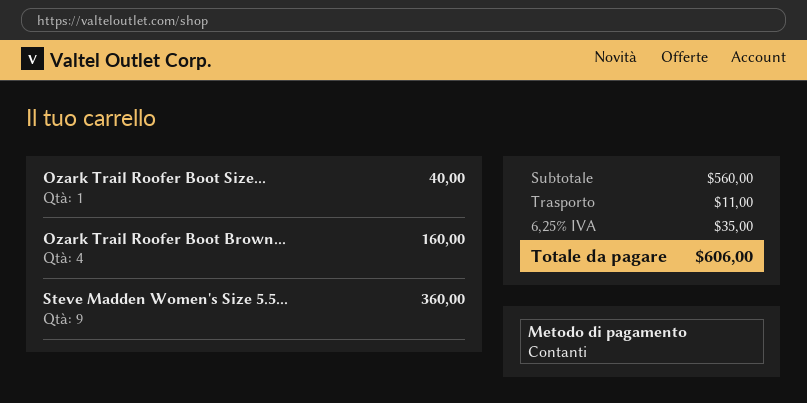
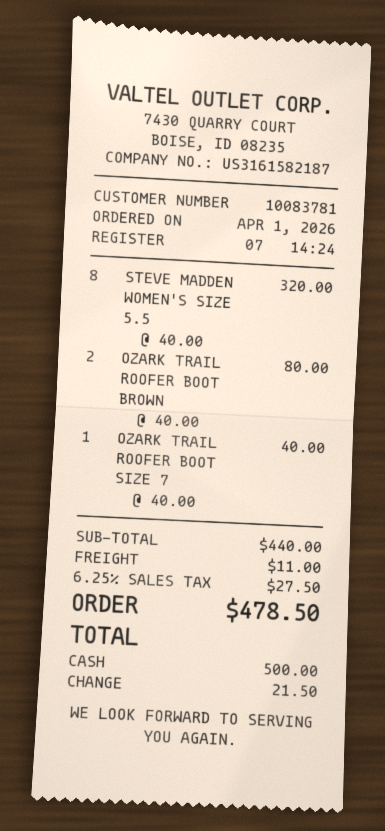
Ozark Trail Roofer Boot Brown...: 4 for 160.00 -> 2 for 80.00
Steve Madden Women's Size 5.5...: 9 for 360.00 -> 8 for 320.00
subtotal: 560.00 -> 440.00
tax: 6.25% = 35.00 -> 6.25% = 27.50
total: 606.00 -> 478.50

